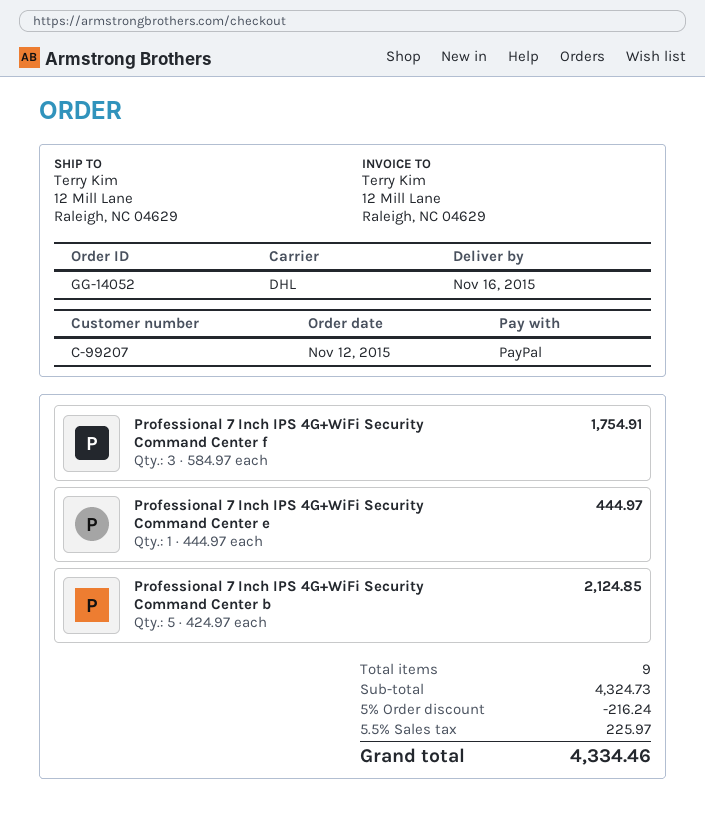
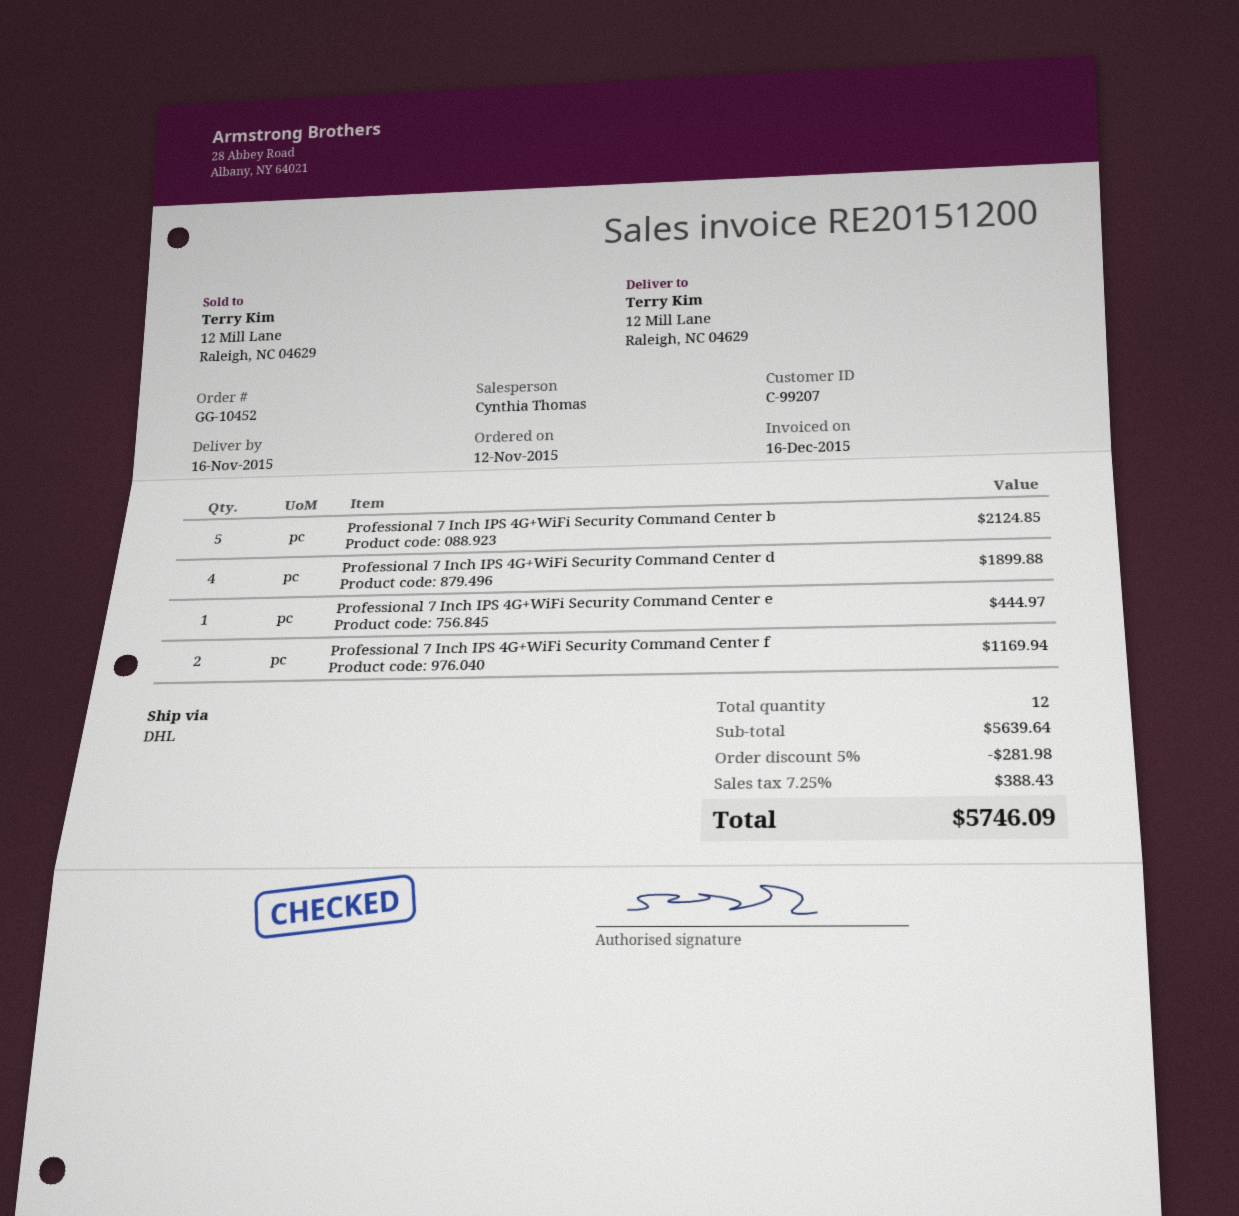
order number: GG-14052 -> GG-10452
Professional 7 Inch IPS 4G+WiFi Security Command Center f: 3 for 1754.91 -> 2 for 1169.94
Professional 7 Inch IPS 4G+WiFi Security Command Center d: none -> 4 for 1899.88
total quantity: 9 -> 12
subtotal: 4324.73 -> 5639.64
discount: 5% = 216.24 -> 5% = 281.98
tax: 5.5% = 225.97 -> 7.25% = 388.43
total: 4334.46 -> 5746.09

